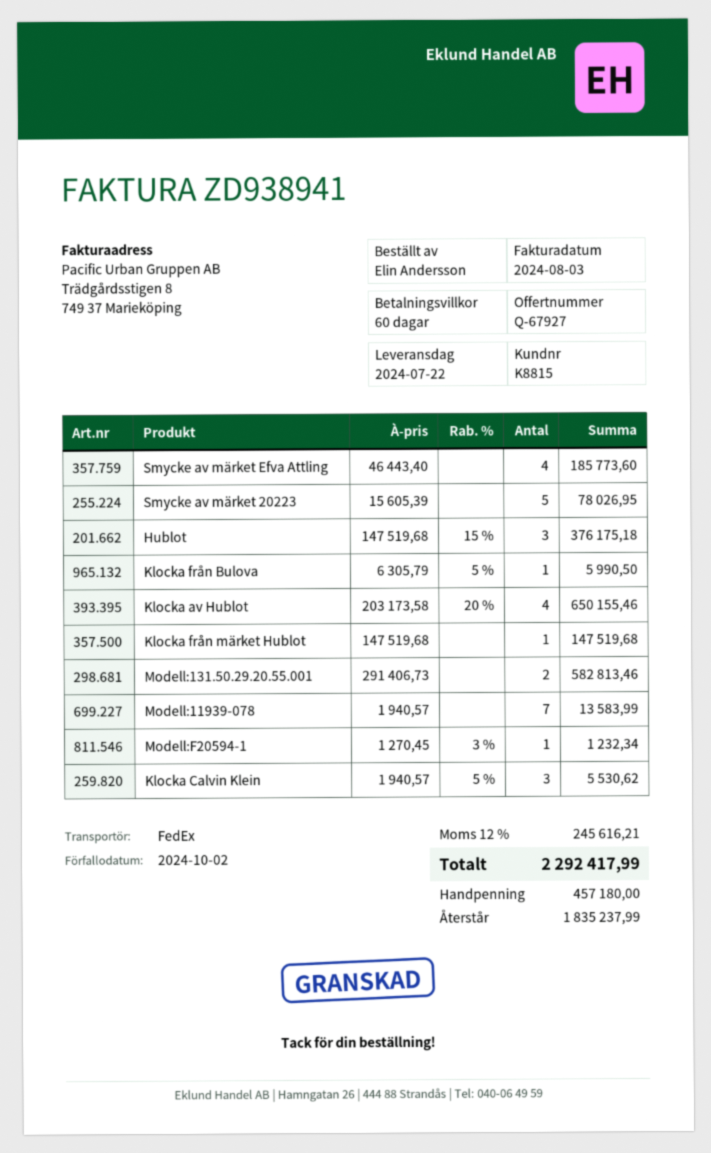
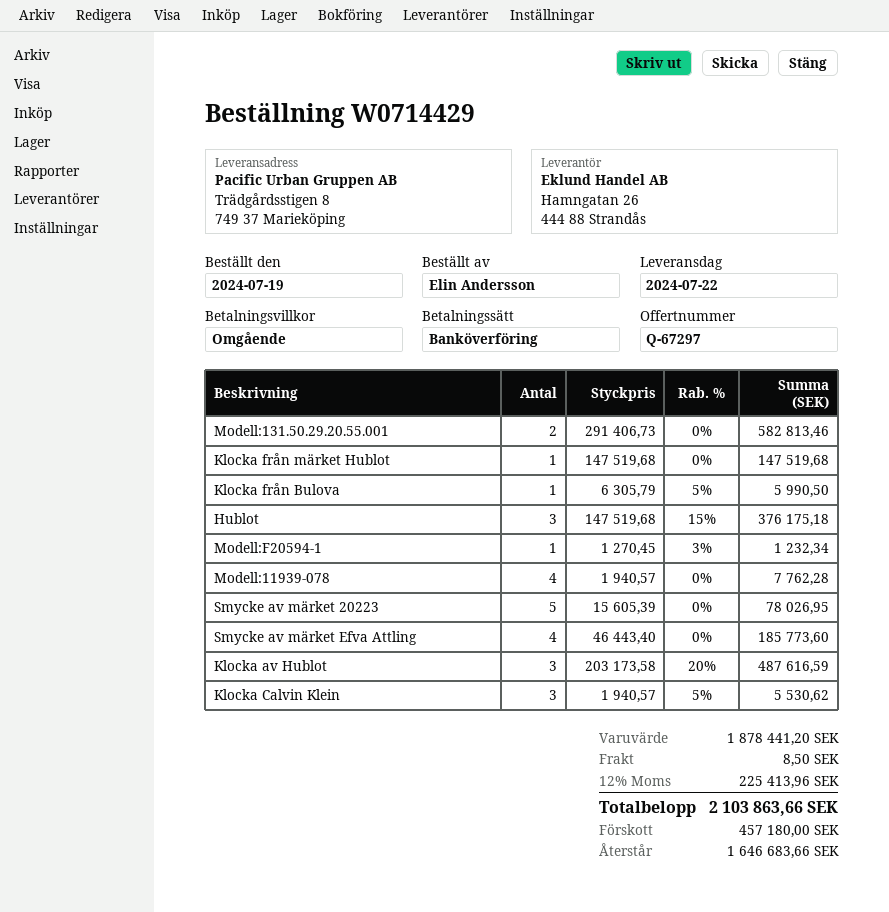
quote number: Q-67927 -> Q-67297
payment terms: 60 days -> on receipt
Klocka av Hublot: 4 x 203173.58 - 20% = 650155.46 -> 3 x 203173.58 - 20% = 487616.59
Modell:11939-078: 7 x 1940.57 = 13583.99 -> 4 x 1940.57 = 7762.28
shipping: none -> 8.50
tax: 12% = 245616.21 -> 12% = 225413.96
total: 2292417.99 -> 2103863.66
balance: 1835237.99 -> 1646683.66

